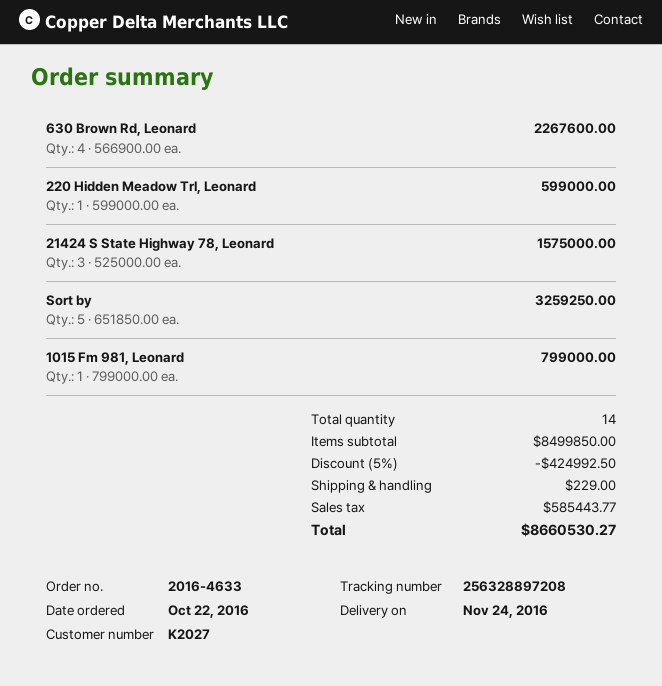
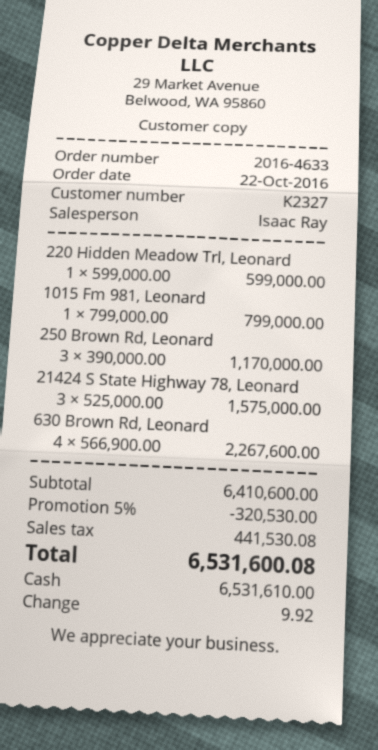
customer number: K2027 -> K2327
Sort by: 5 x 651850.00 = 3259250.00 -> none
250 Brown Rd, Leonard: none -> 3 x 390000.00 = 1170000.00
subtotal: 8499850.00 -> 6410600.00
discount: 5% = 424992.50 -> 5% = 320530.00
shipping: 229.00 -> none
tax: 585443.77 -> 441530.08
total: 8660530.27 -> 6531600.08

